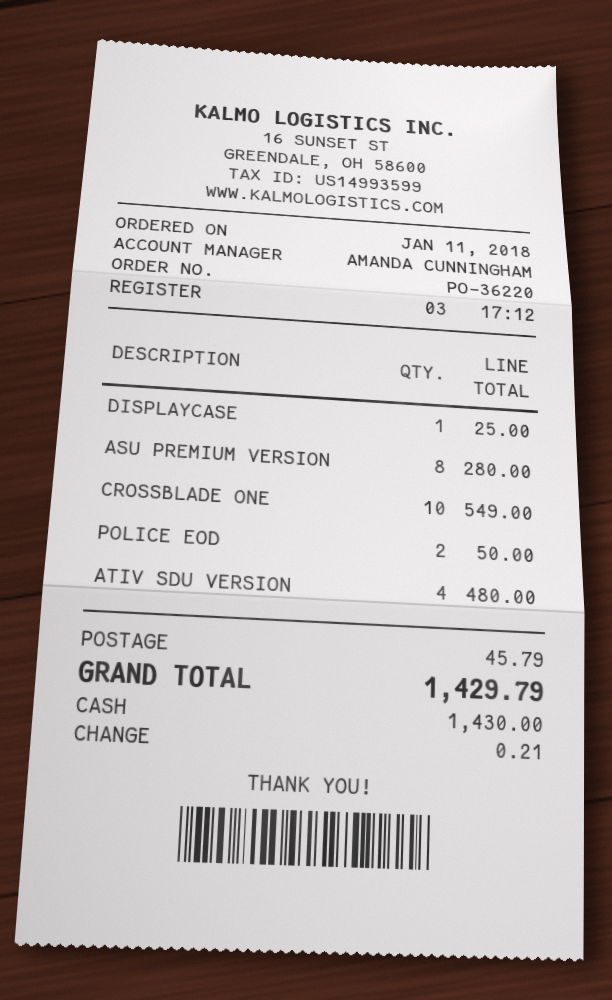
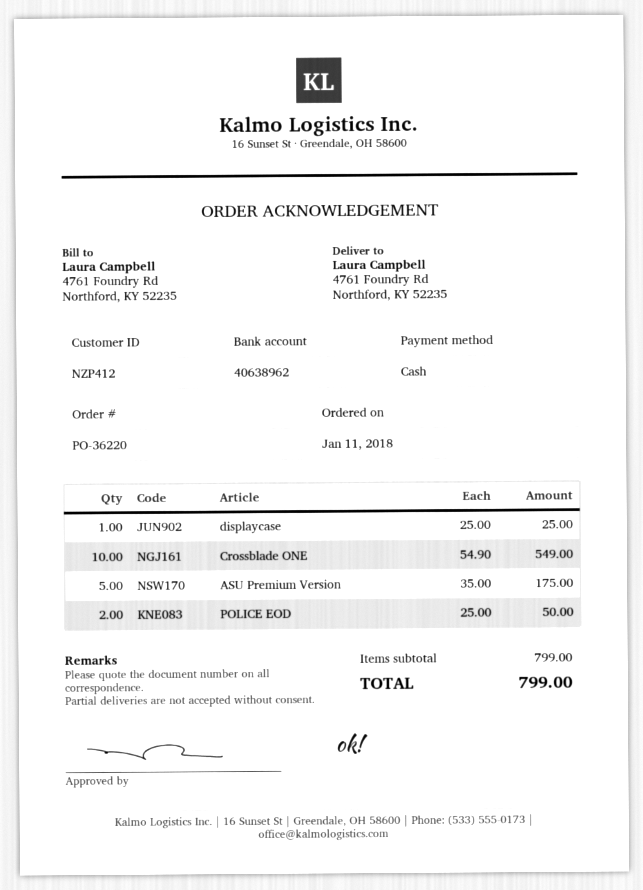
ASU PREMIUM VERSION: 8 for 280.00 -> 5 for 175.00
ATIV SDU VERSION: 4 for 480.00 -> none
shipping: 45.79 -> none
total: 1429.79 -> 799.00

